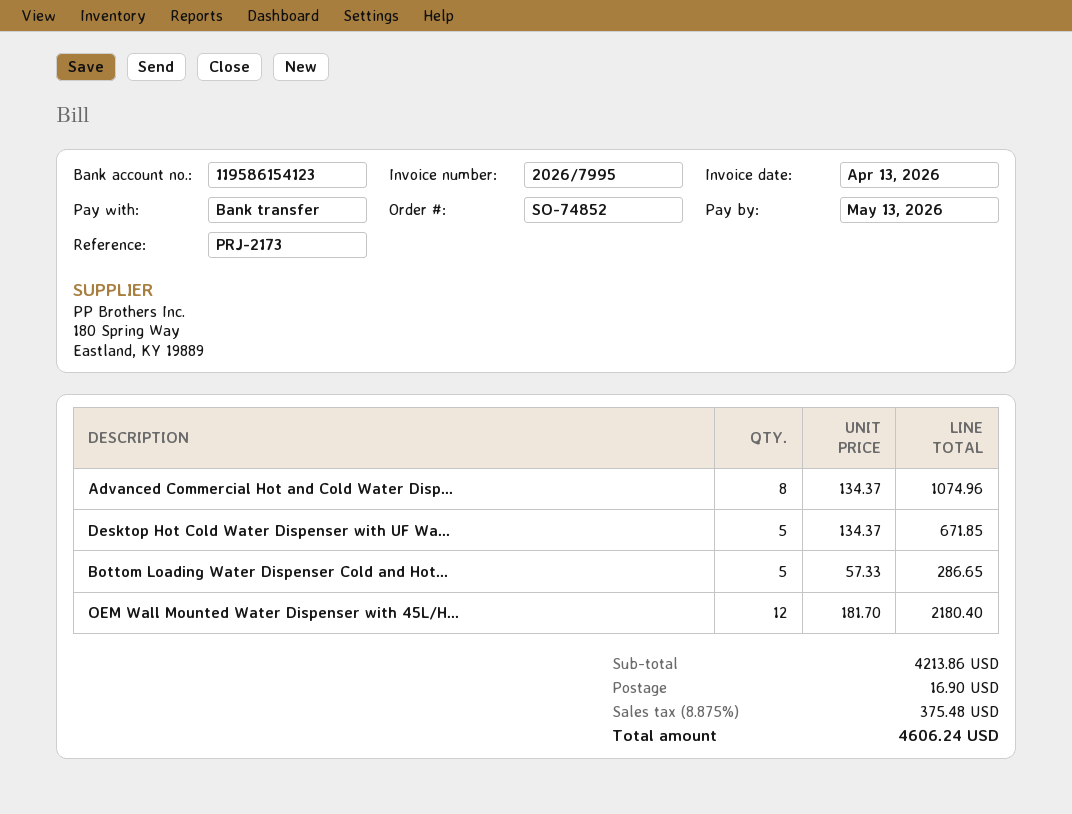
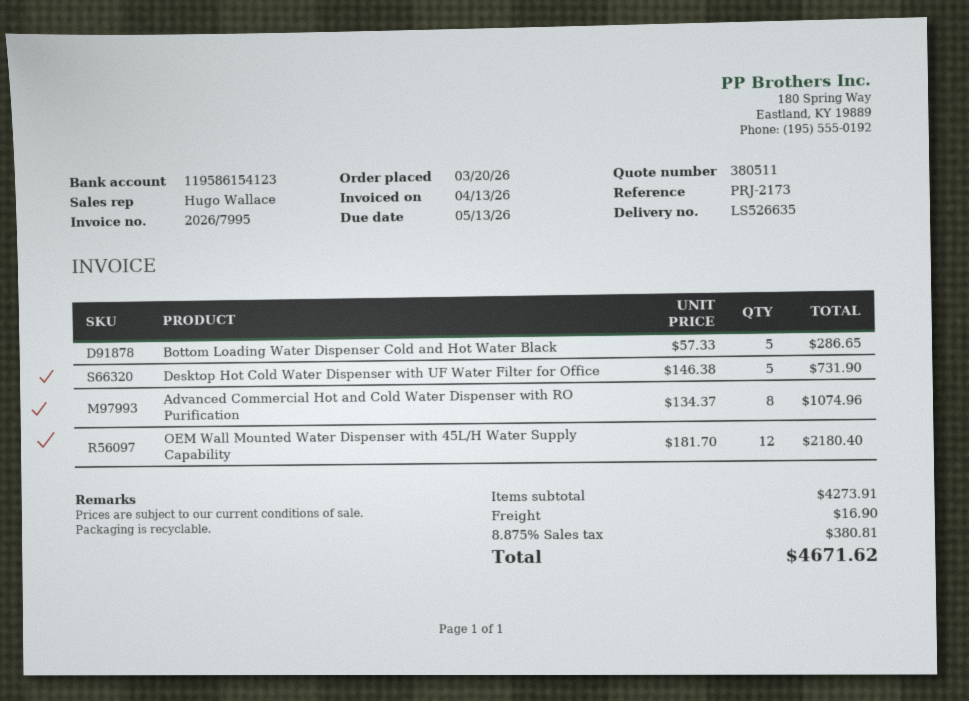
Desktop Hot Cold Water Dispenser with UF Wa...: 5 x 134.37 = 671.85 -> 5 x 146.38 = 731.90
subtotal: 4213.86 -> 4273.91
tax: 8.875% = 375.48 -> 8.875% = 380.81
total: 4606.24 -> 4671.62

